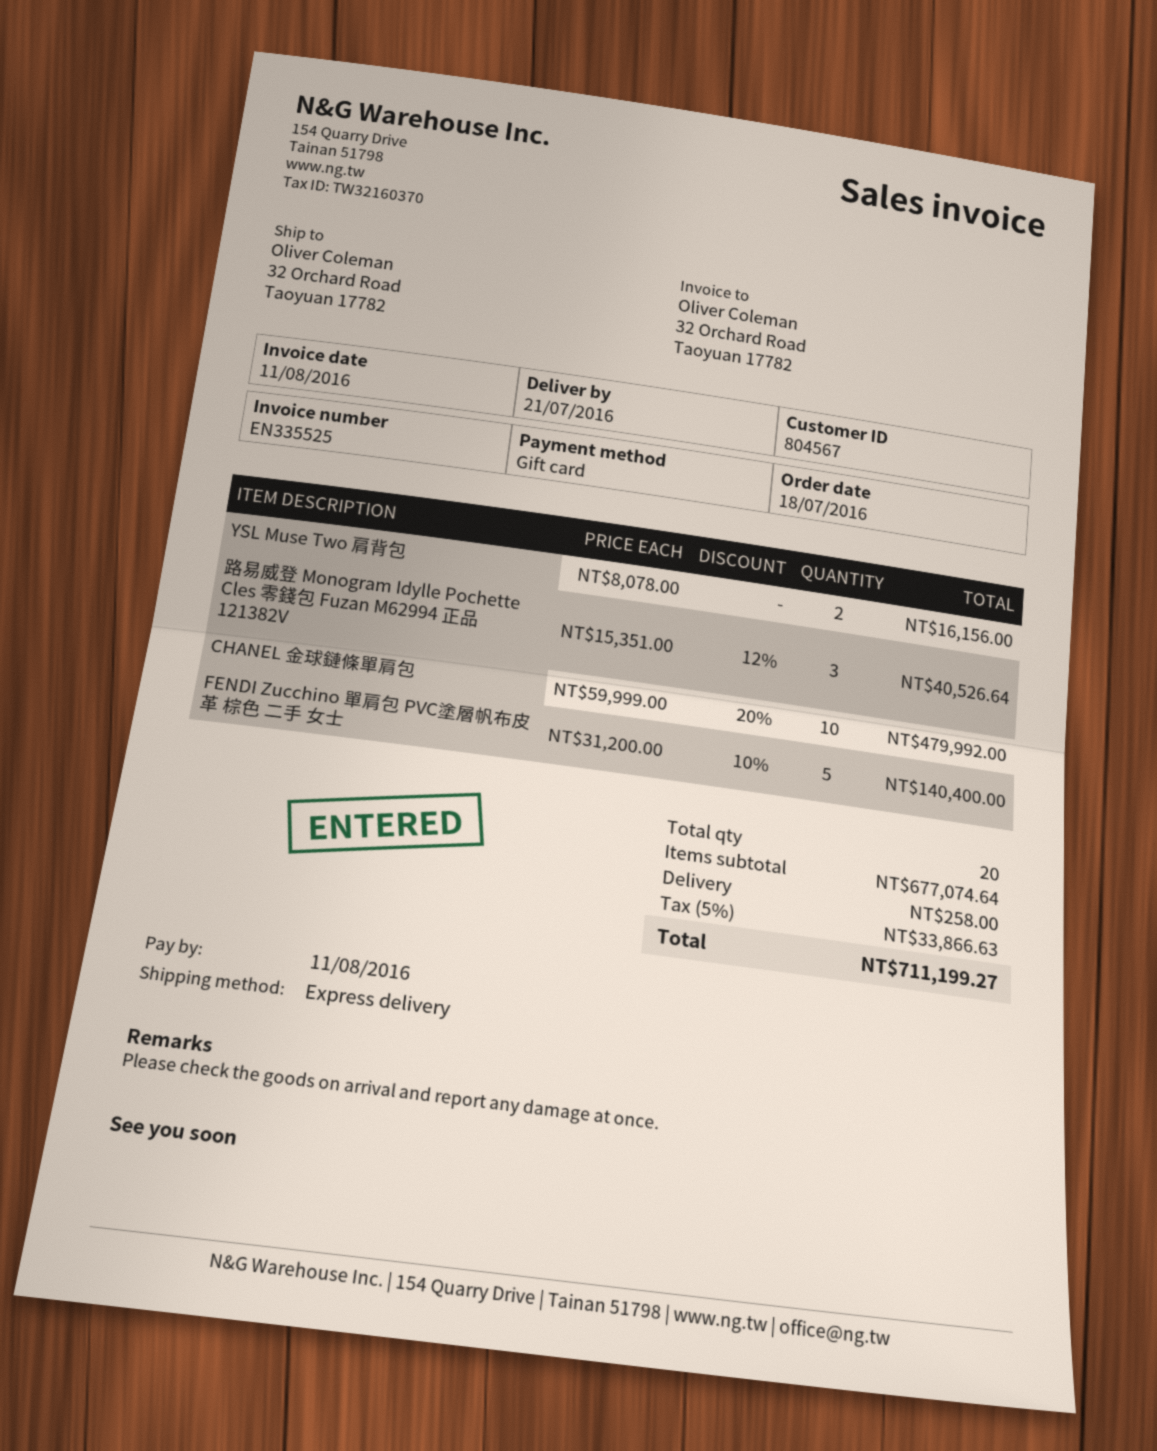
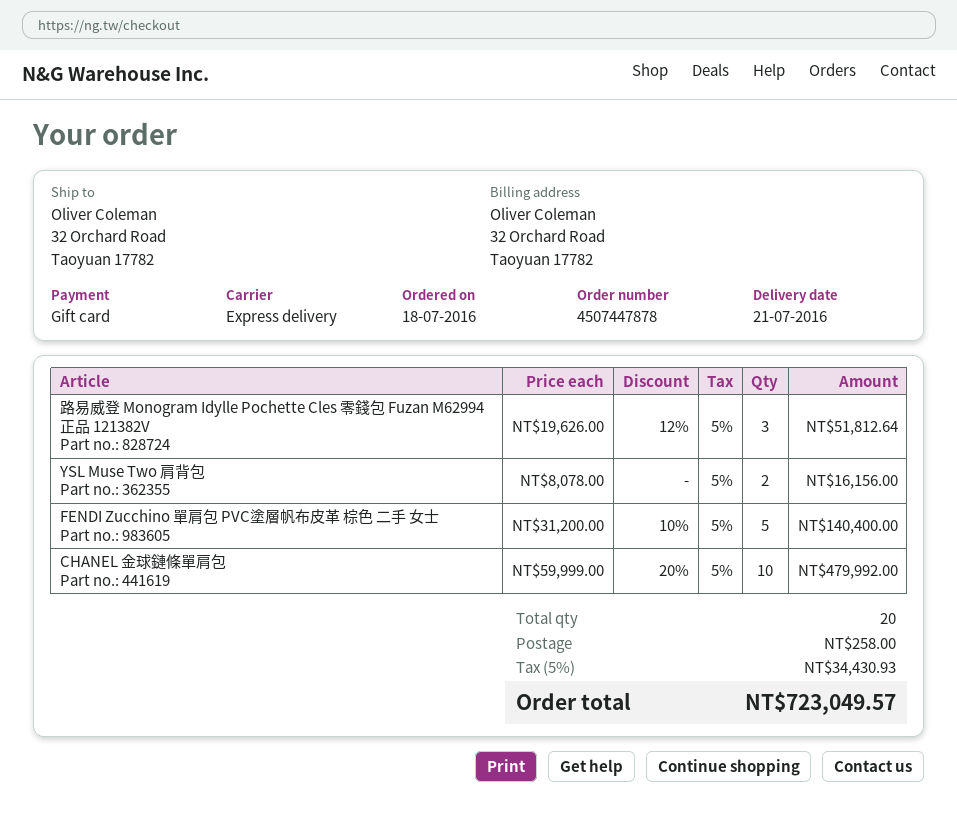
路易威登 Monogram Idylle Pochette Cles 零錢包 Fuzan M62994 正品 121382V: 3 x 15351.00 - 12% = 40526.64 -> 3 x 19626.00 - 12% = 51812.64
tax: 5% = 33866.63 -> 5% = 34430.93
total: 711199.27 -> 723049.57

